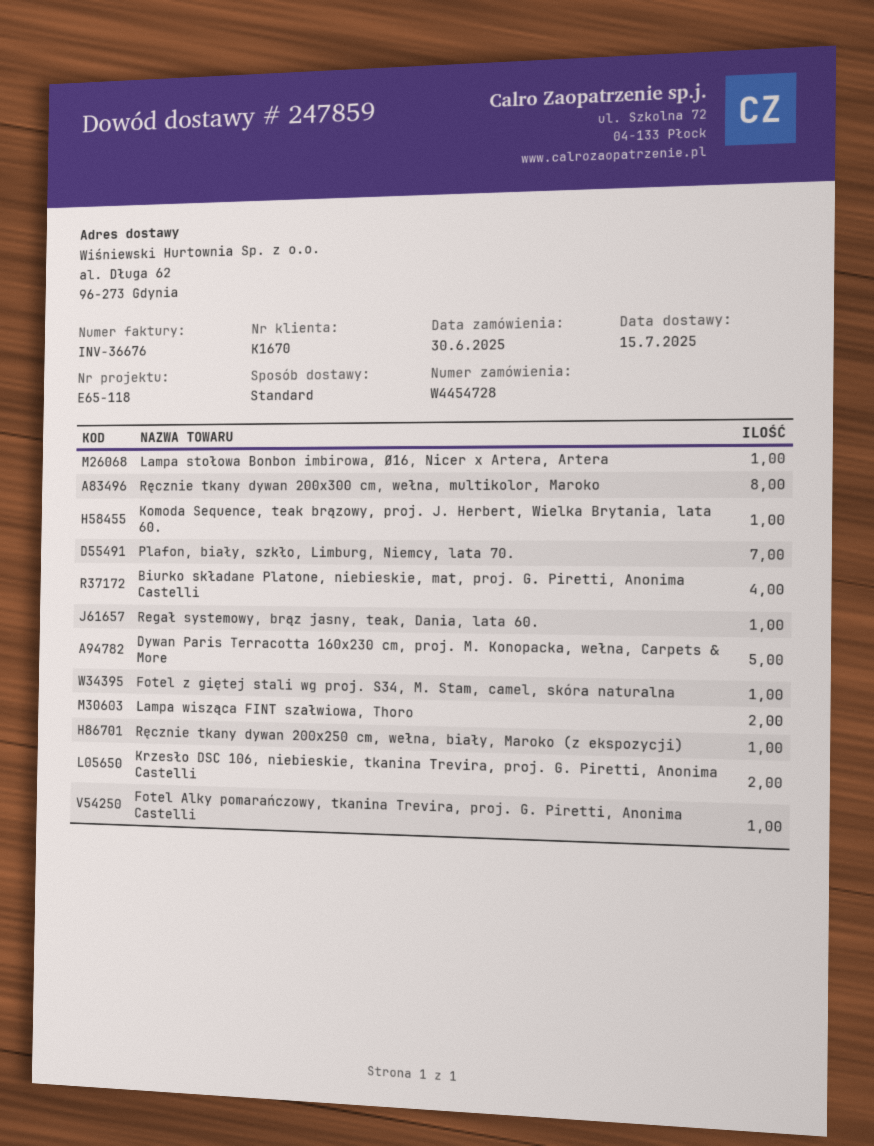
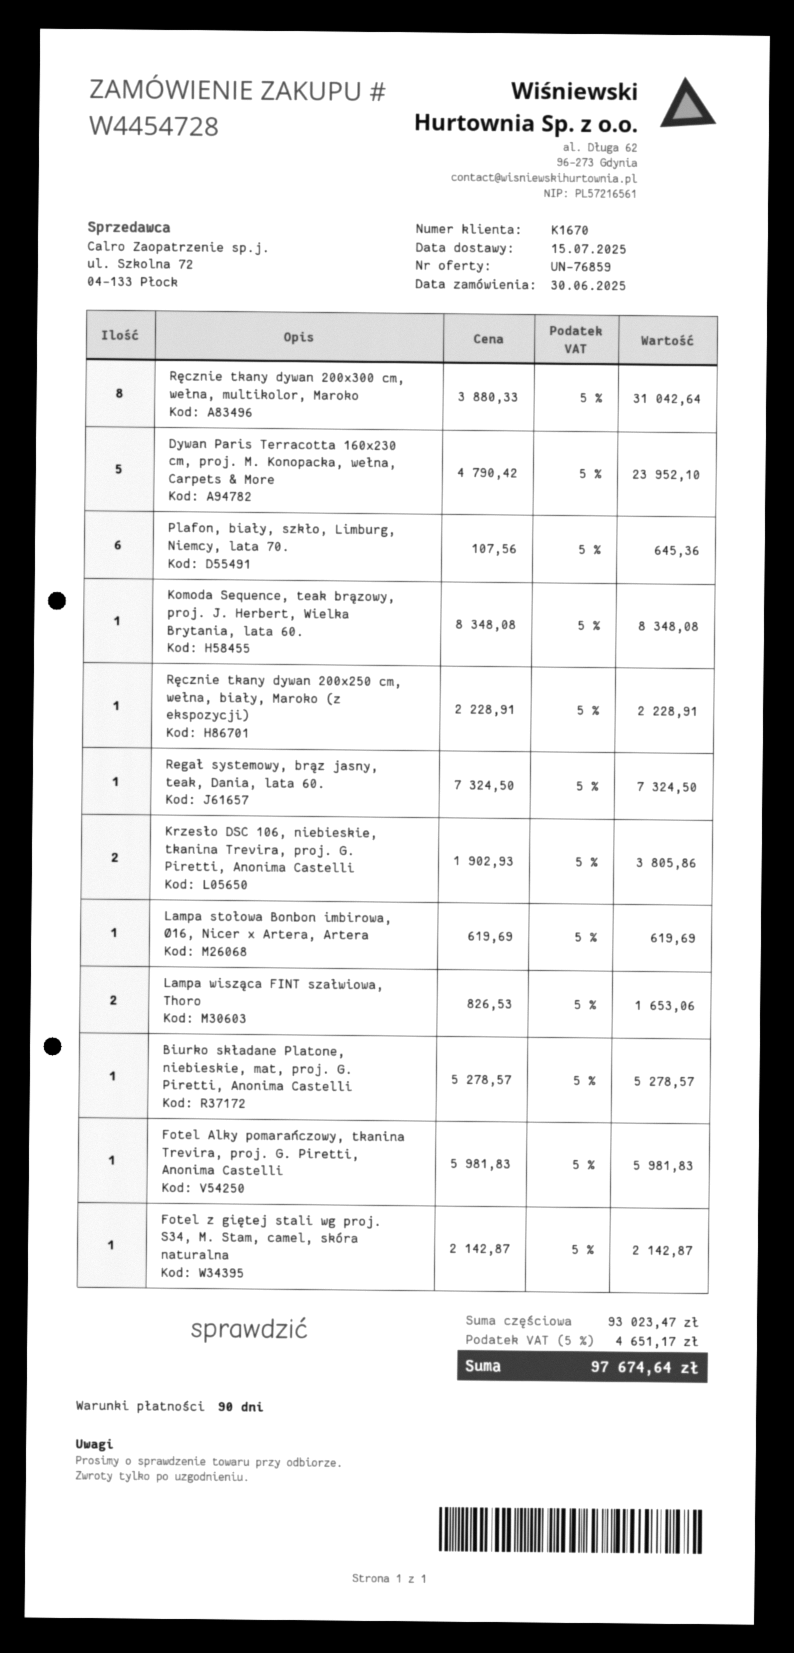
Plafon, biały, szkło, Limburg, Niemcy, lata 70.: 7 -> 6
Biurko składane Platone, niebieskie, mat, proj. G. Piretti, Anonima Castelli: 4 -> 1

